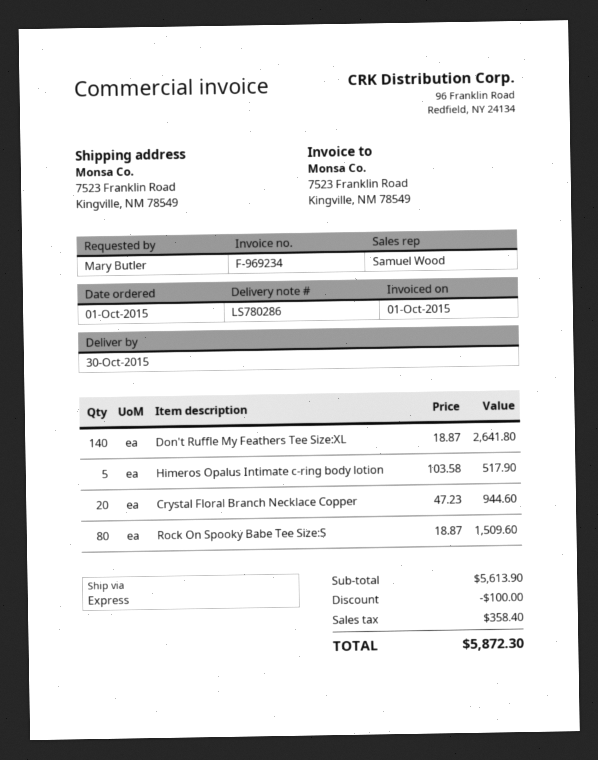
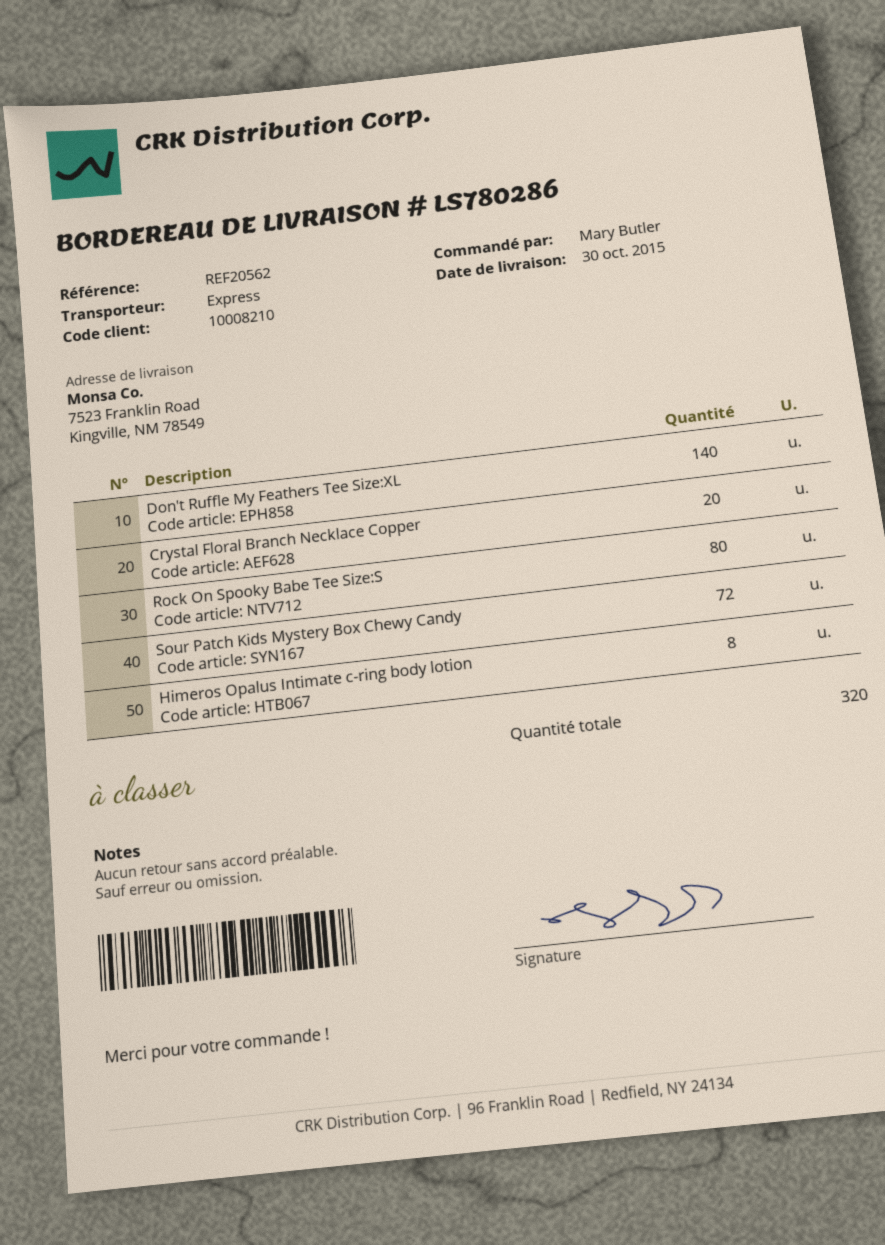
Himeros Opalus Intimate c-ring body lotion: 5 -> 8
Sour Patch Kids Mystery Box Chewy Candy: none -> 72

